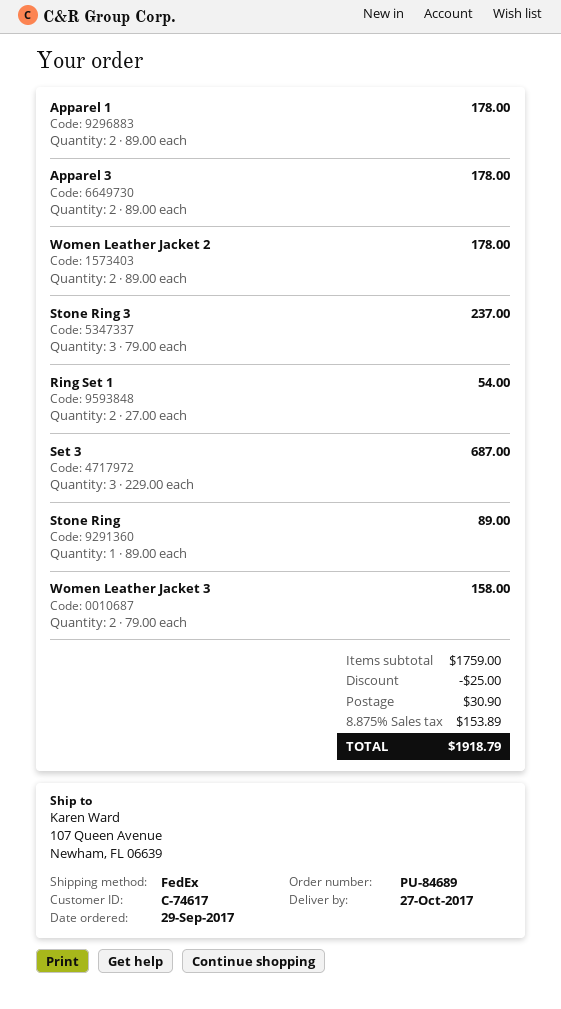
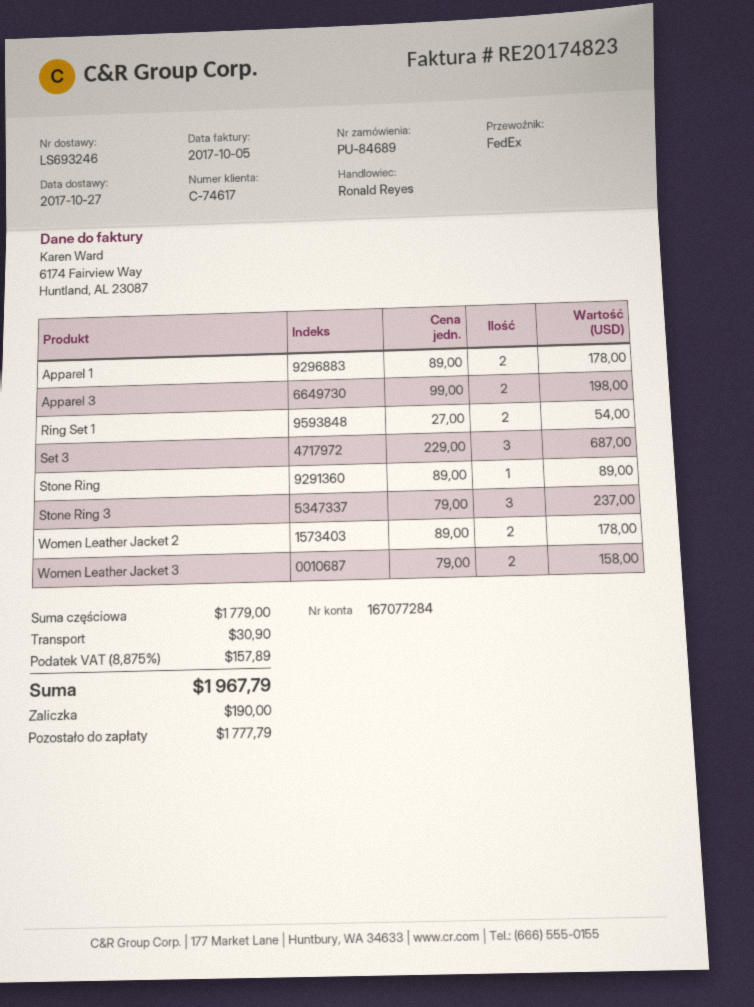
Apparel 3: 2 x 89.00 = 178.00 -> 2 x 99.00 = 198.00
subtotal: 1759.00 -> 1779.00
discount: 25.00 -> none
tax: 8.875% = 153.89 -> 8.875% = 157.89
total: 1918.79 -> 1967.79

